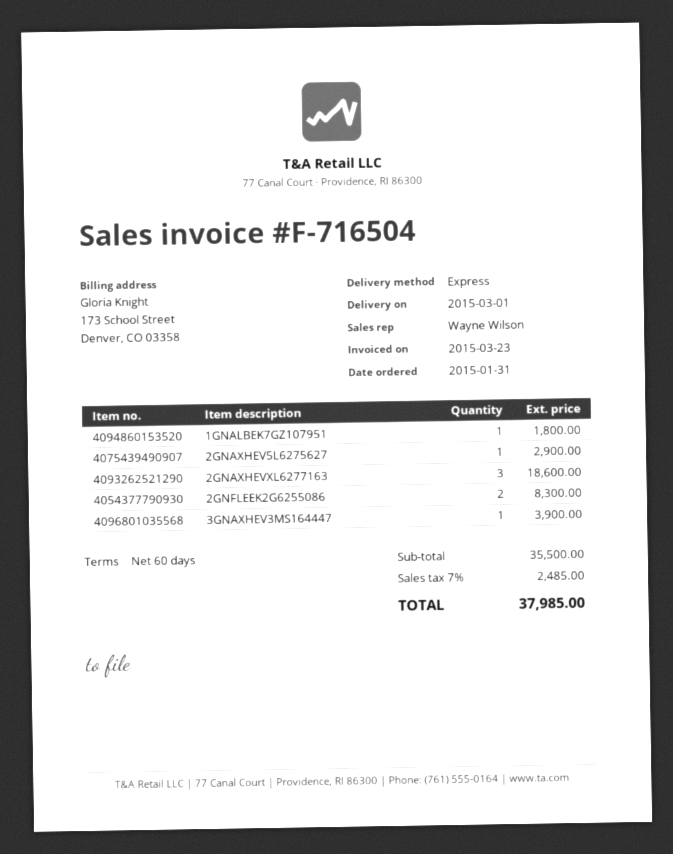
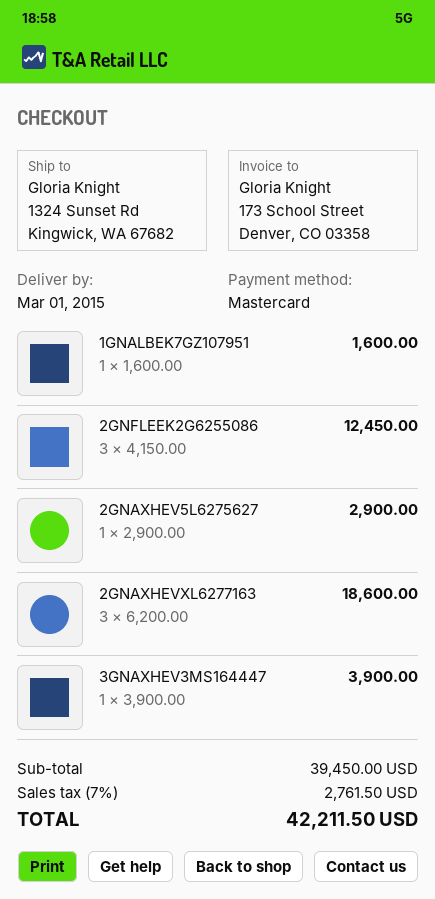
1GNALBEK7GZ107951: 1 for 1800.00 -> 1 for 1600.00
2GNFLEEK2G6255086: 2 for 8300.00 -> 3 for 12450.00
subtotal: 35500.00 -> 39450.00
tax: 7% = 2485.00 -> 7% = 2761.50
total: 37985.00 -> 42211.50

